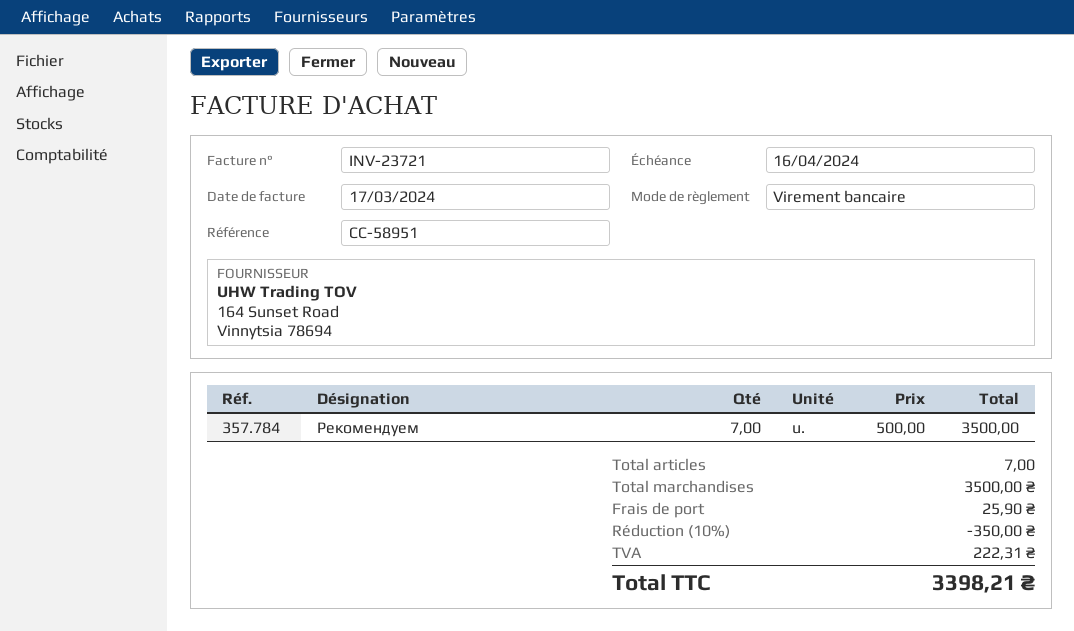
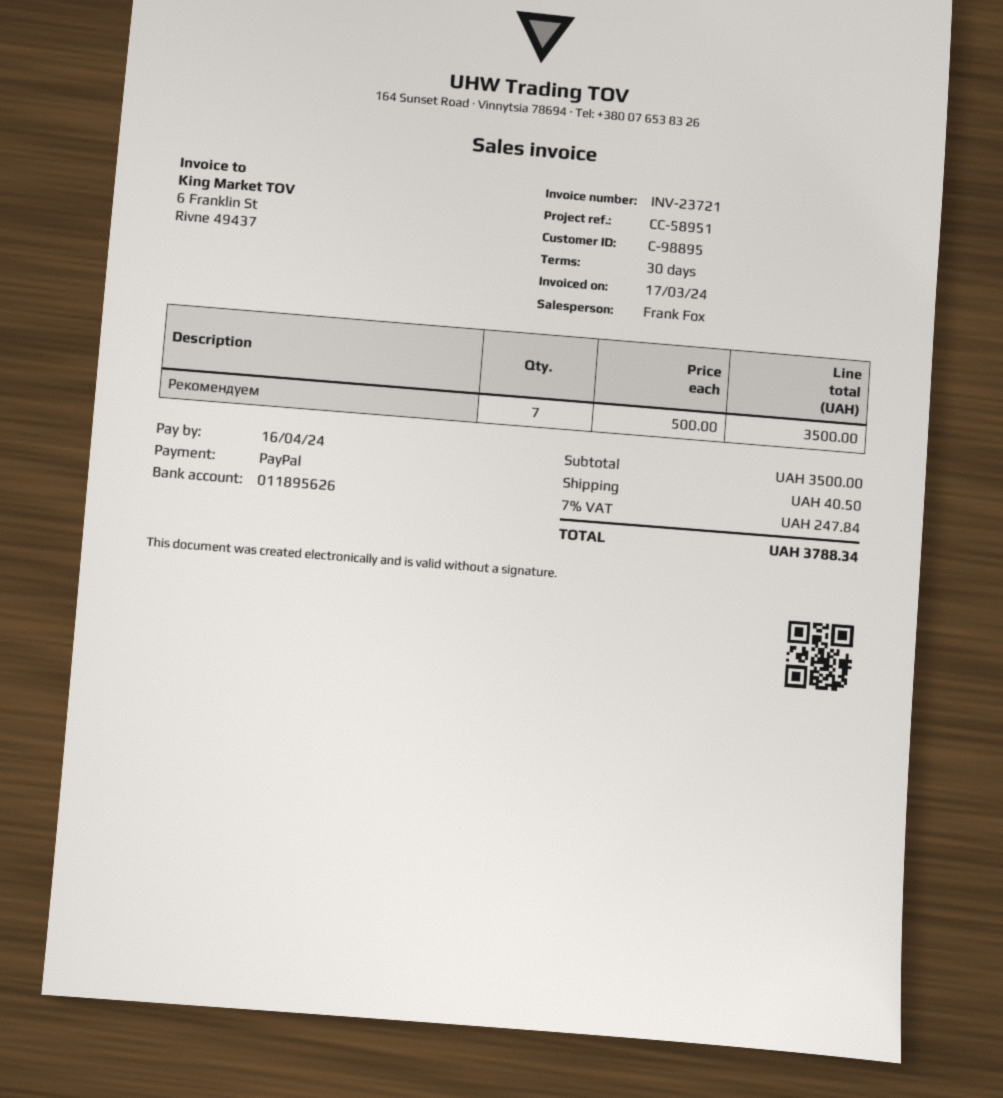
payment method: bank transfer -> PayPal
discount: 10% = 350.00 -> none
shipping: 25.90 -> 40.50
tax: 222.31 -> 247.84
total: 3398.21 -> 3788.34

